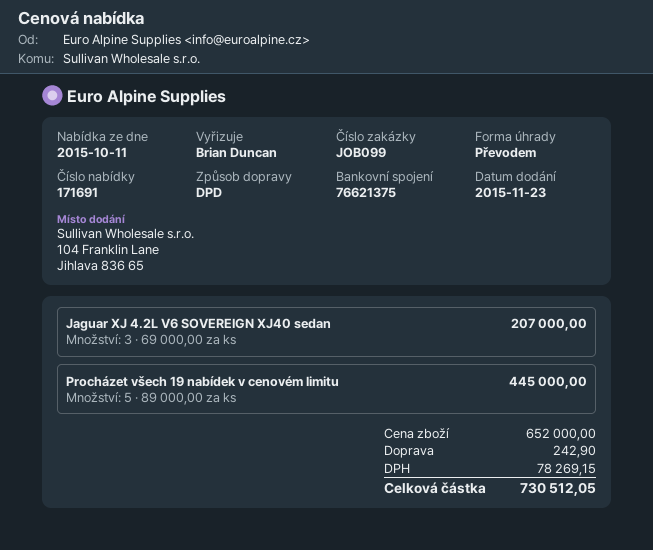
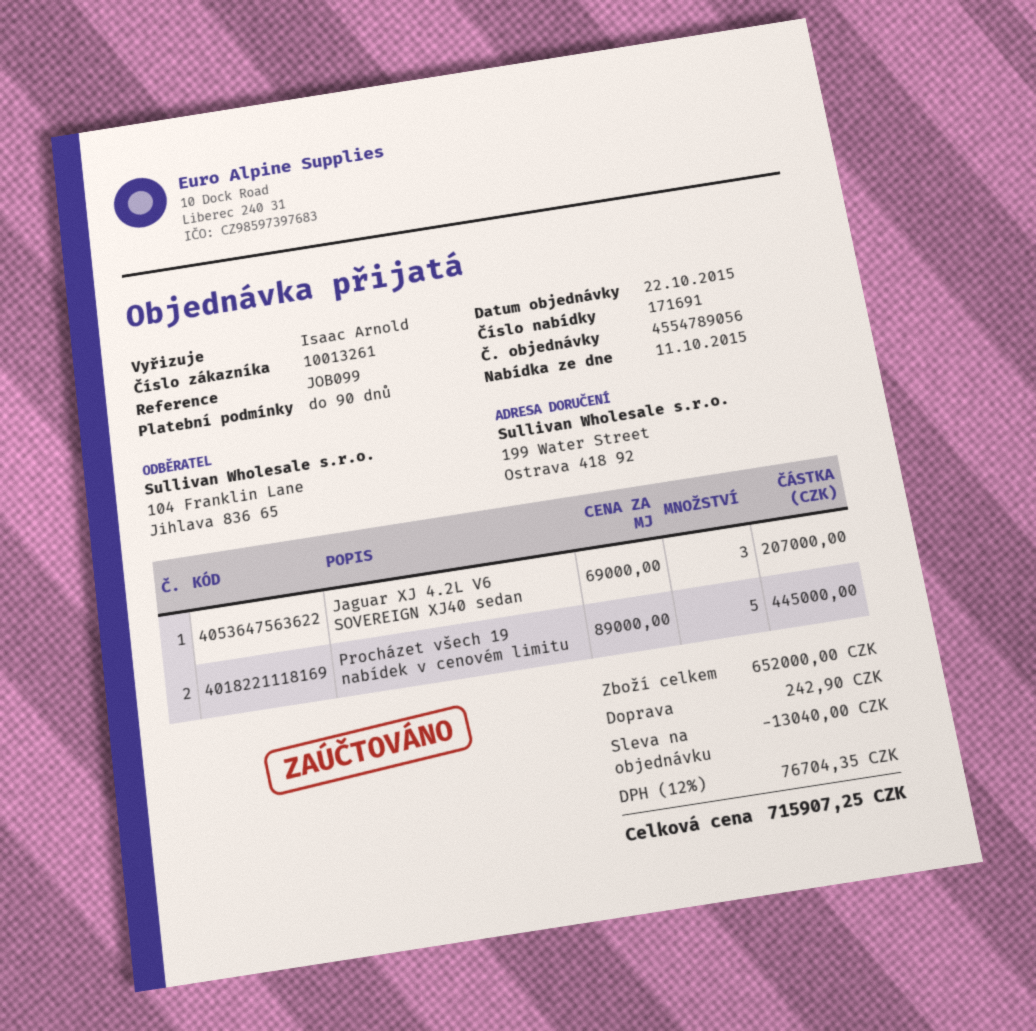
sales rep: Brian Duncan -> Isaac Arnold
ship to: 104 Franklin Lane, Jihlava 836 65 -> 199 Water Street, Ostrava 418 92
discount: none -> 13040.00
tax: 78269.15 -> 76704.35
total: 730512.05 -> 715907.25

